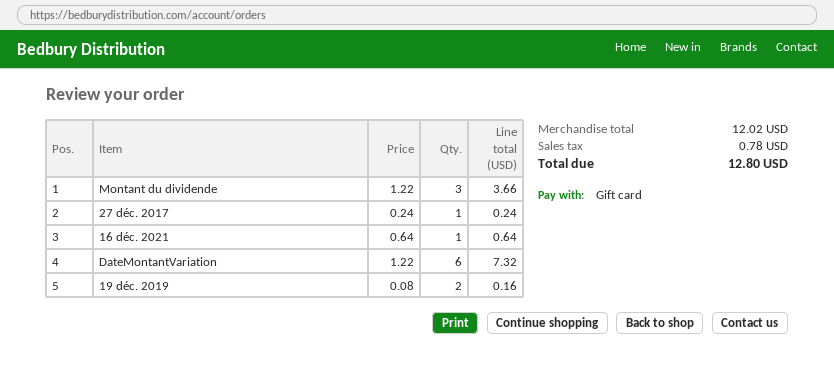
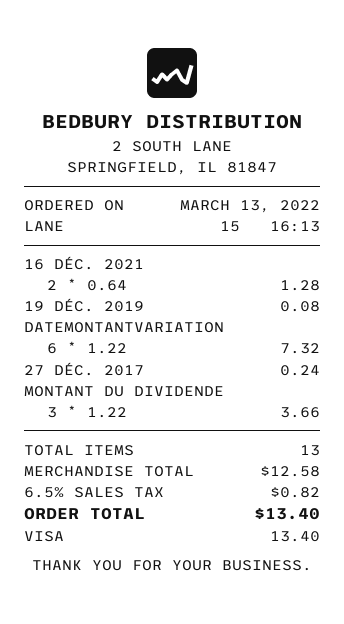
payment method: gift card -> Visa
16 déc. 2021: 1 x 0.64 = 0.64 -> 2 x 0.64 = 1.28
19 déc. 2019: 2 x 0.08 = 0.16 -> 1 x 0.08 = 0.08
subtotal: 12.02 -> 12.58
tax: 0.78 -> 0.82
total: 12.80 -> 13.40

